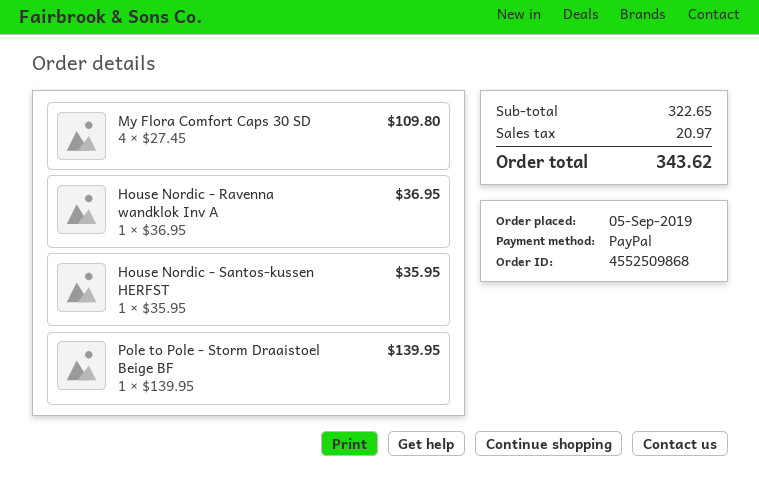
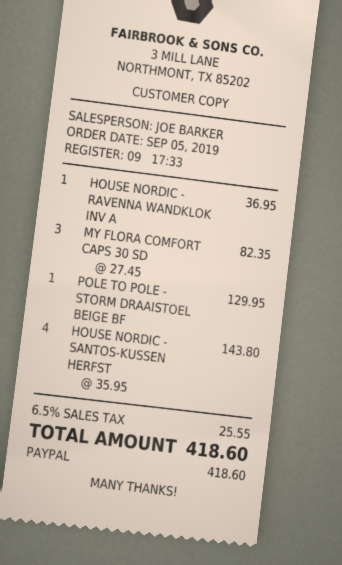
My Flora Comfort Caps 30 SD: 4 x 27.45 = 109.80 -> 3 x 27.45 = 82.35
House Nordic - Santos-kussen HERFST: 1 x 35.95 = 35.95 -> 4 x 35.95 = 143.80
Pole to Pole - Storm Draaistoel Beige BF: 1 x 139.95 = 139.95 -> 1 x 129.95 = 129.95
tax: 20.97 -> 25.55
total: 343.62 -> 418.60

